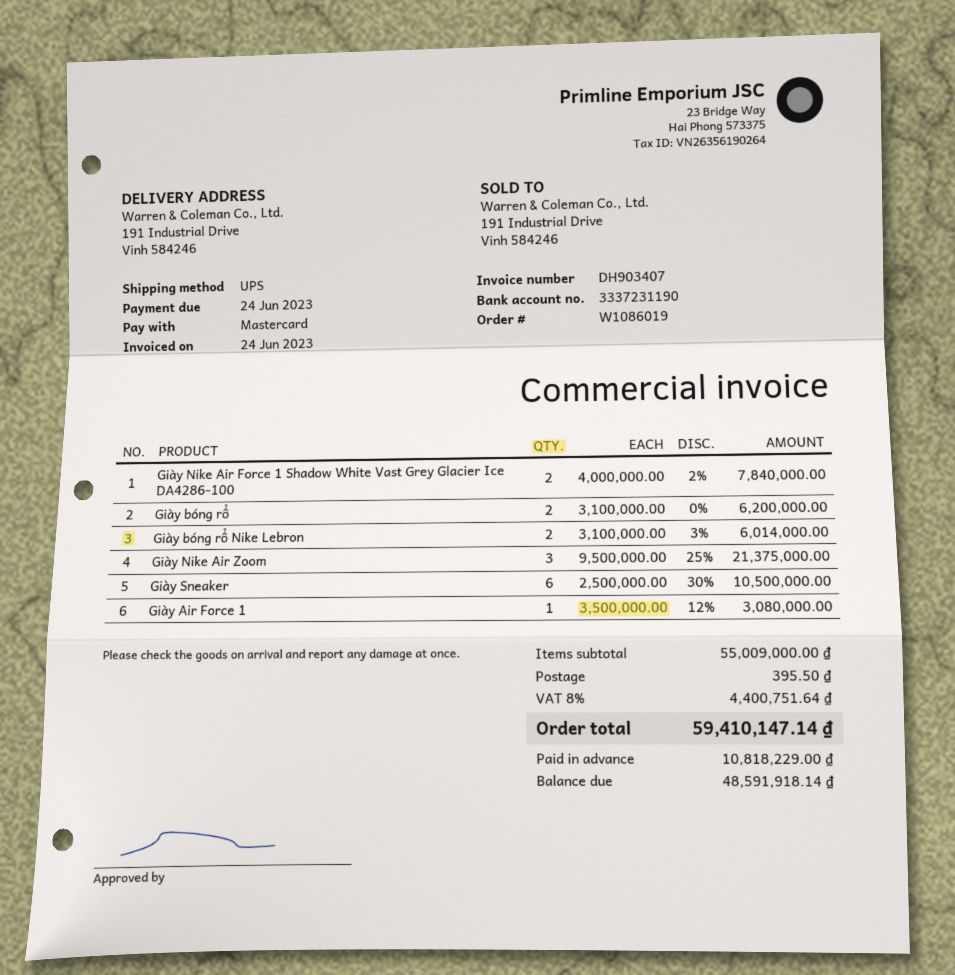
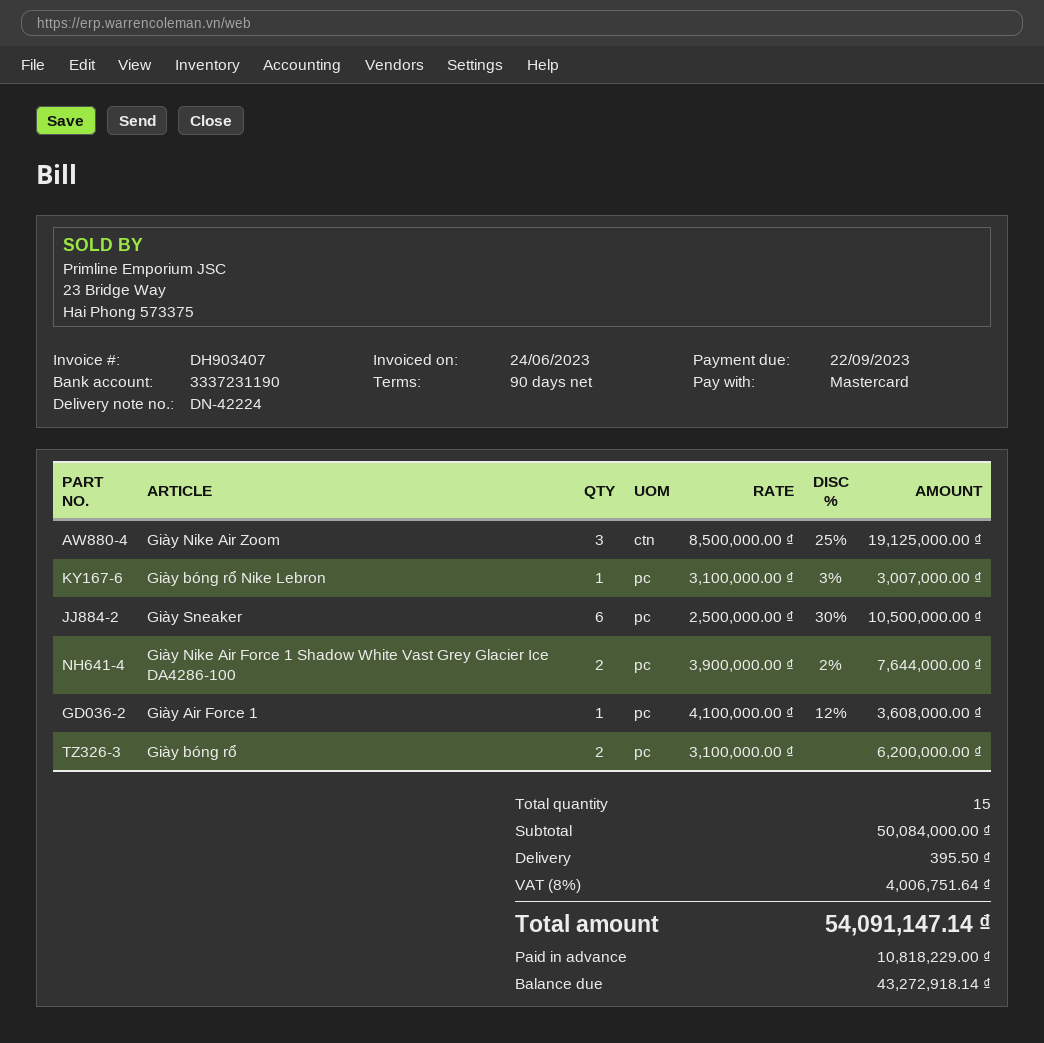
due date: 2023-06-24 -> 2023-09-22
Giày Nike Air Force 1 Shadow White Vast Grey Glacier Ice DA4286-100: 2 x 4000000.00 - 2% = 7840000.00 -> 2 x 3900000.00 - 2% = 7644000.00
Giày bóng rổ Nike Lebron: 2 x 3100000.00 - 3% = 6014000.00 -> 1 x 3100000.00 - 3% = 3007000.00
Giày Nike Air Zoom: 3 x 9500000.00 - 25% = 21375000.00 -> 3 x 8500000.00 - 25% = 19125000.00
Giày Air Force 1: 1 x 3500000.00 - 12% = 3080000.00 -> 1 x 4100000.00 - 12% = 3608000.00
subtotal: 55009000.00 -> 50084000.00
tax: 8% = 4400751.64 -> 8% = 4006751.64
total: 59410147.14 -> 54091147.14
balance: 48591918.14 -> 43272918.14

